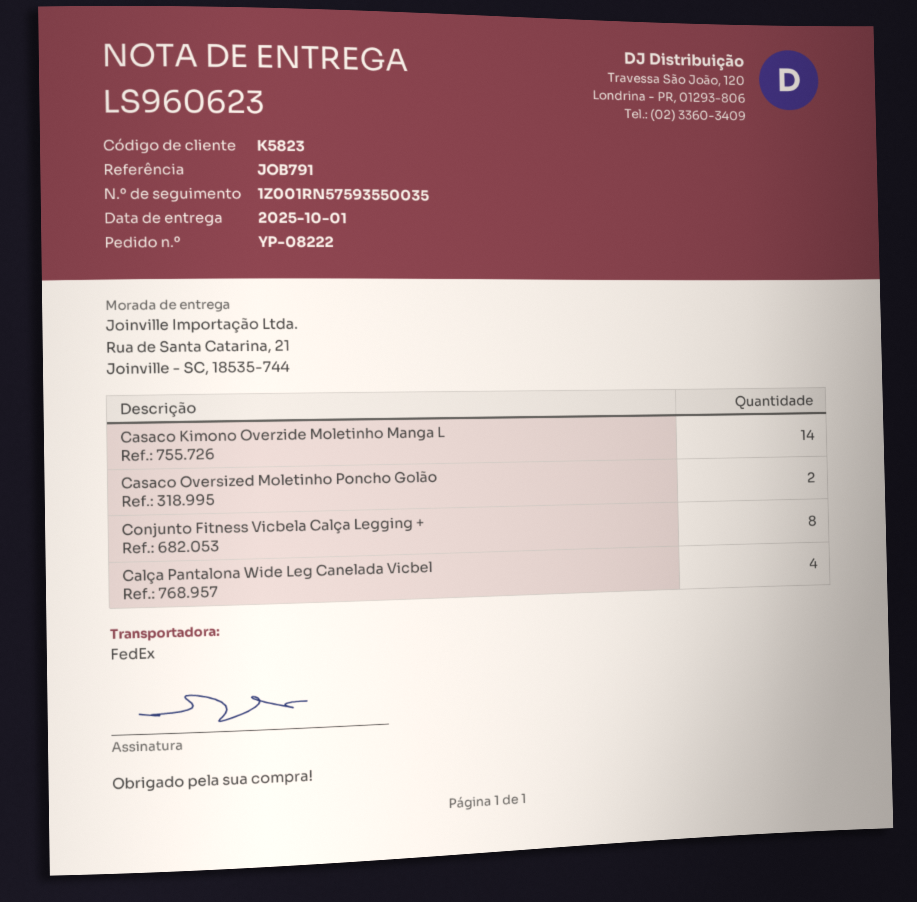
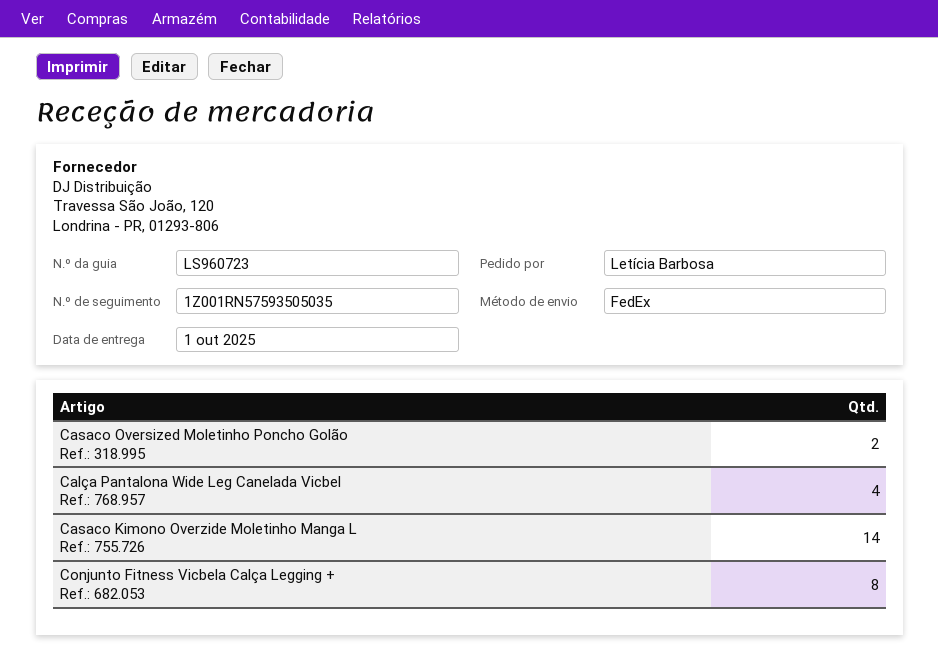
delivery note number: LS960623 -> LS960723
tracking number: 1Z001RN57593550035 -> 1Z001RN57593505035

